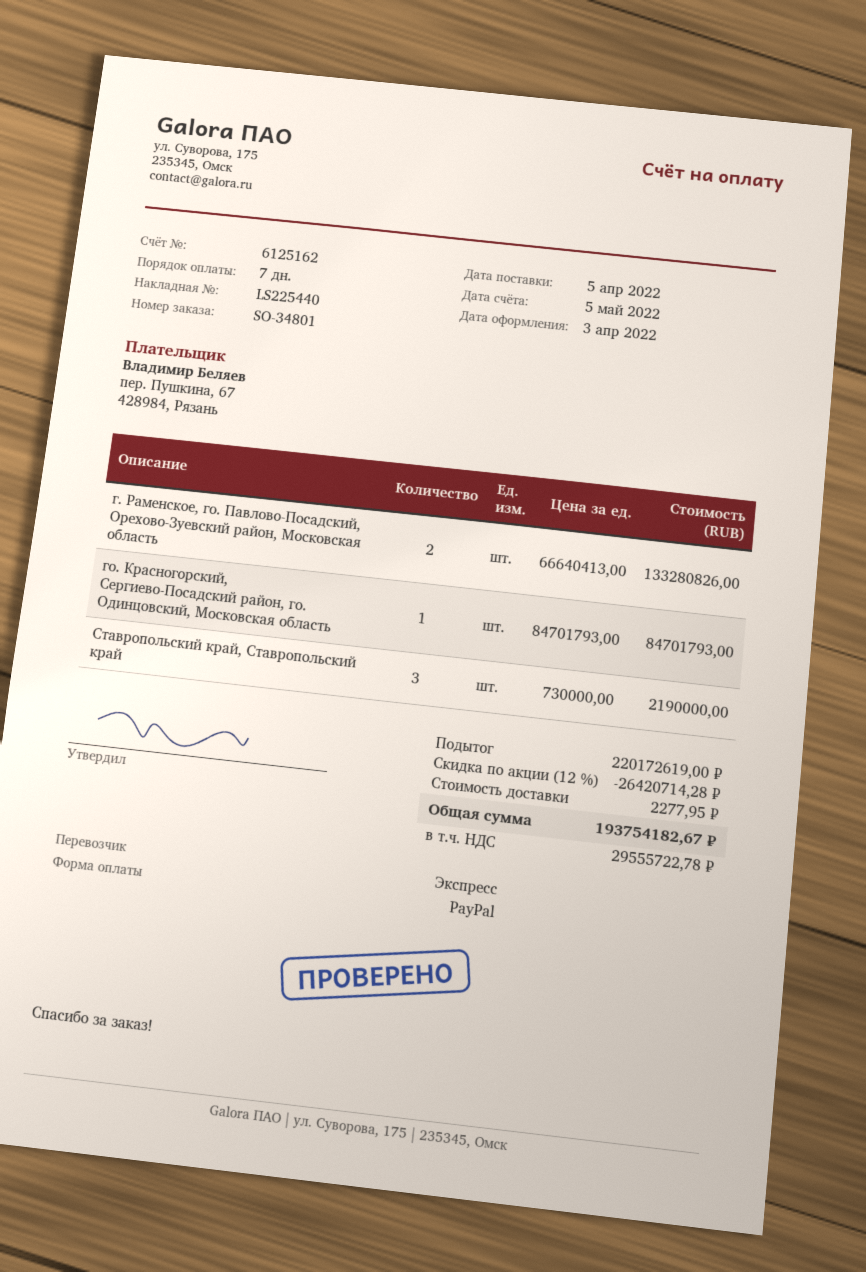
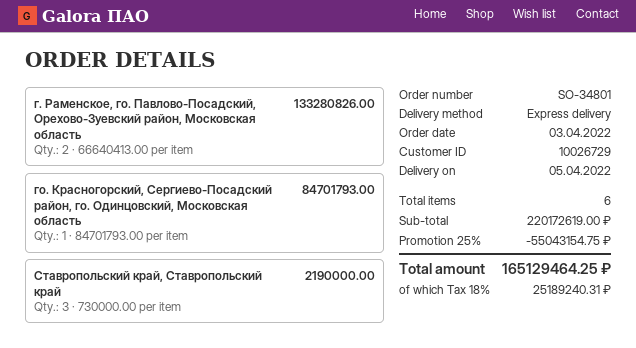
discount: 12% = 26420714.28 -> 25% = 55043154.75
shipping: 2277.95 -> none
tax: 29555722.78 -> 25189240.31
total: 193754182.67 -> 165129464.25

